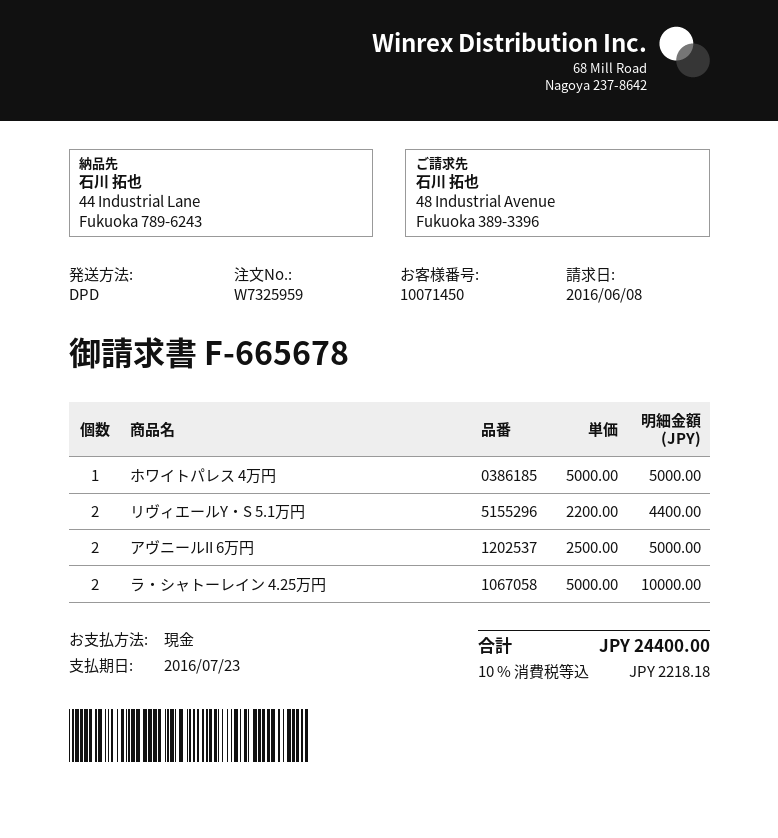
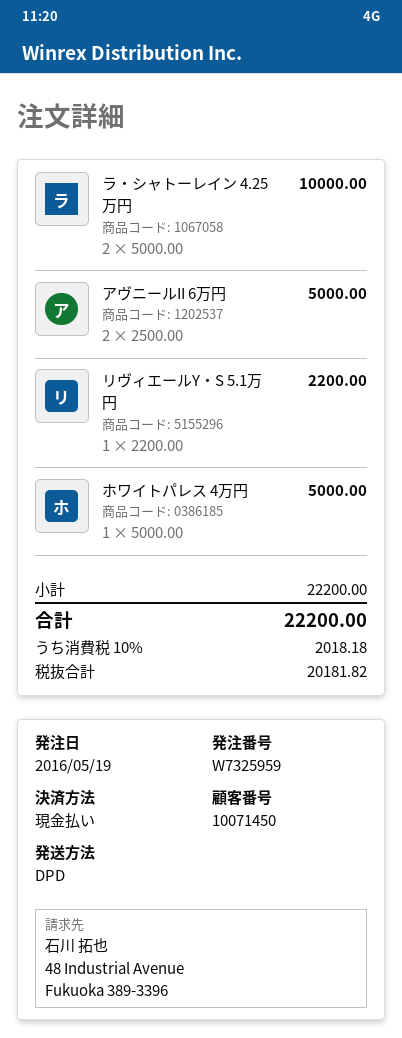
リヴィエールY・S 5.1万円: 2 x 2200.00 = 4400.00 -> 1 x 2200.00 = 2200.00
tax: 10% = 2218.18 -> 10% = 2018.18
total: 24400.00 -> 22200.00

